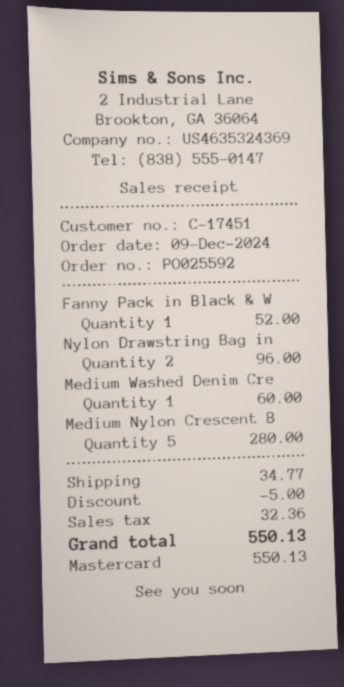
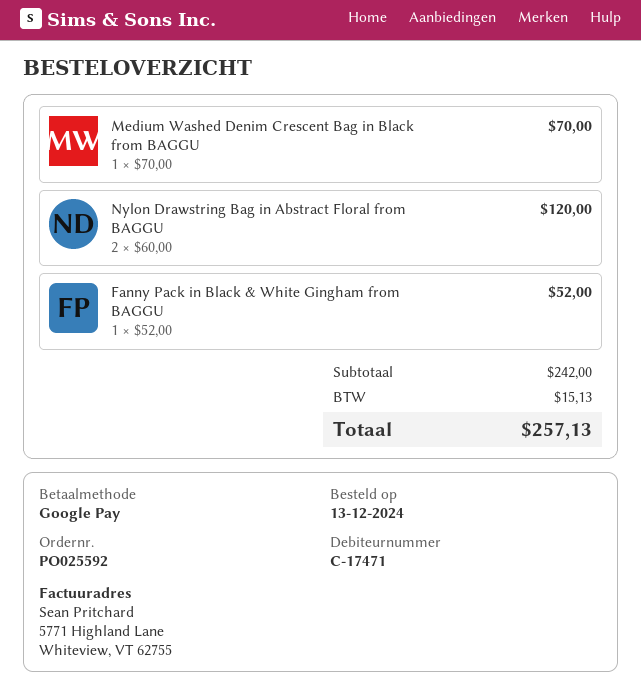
order date: 2024-12-09 -> 2024-12-13
customer number: C-17451 -> C-17471
payment method: Mastercard -> Google Pay
Nylon Drawstring Bag in: 2 for 96.00 -> 2 for 120.00
Medium Washed Denim Cre: 1 for 60.00 -> 1 for 70.00
Medium Nylon Crescent B: 5 for 280.00 -> none
discount: 5.00 -> none
shipping: 34.77 -> none
tax: 32.36 -> 15.13
total: 550.13 -> 257.13

